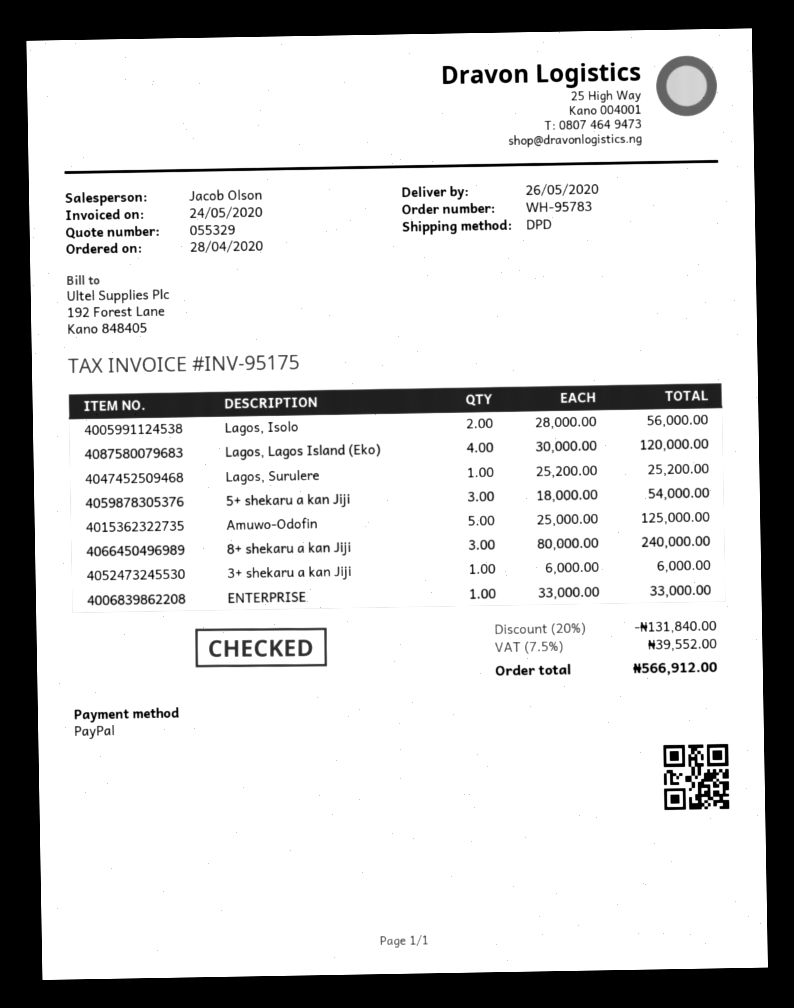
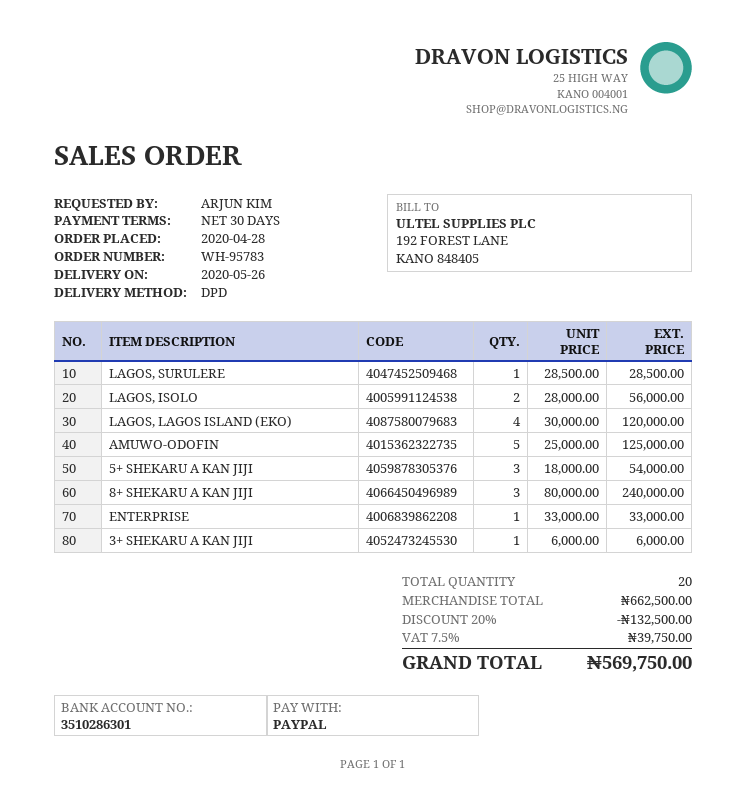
Lagos, Surulere: 1 x 25200.00 = 25200.00 -> 1 x 28500.00 = 28500.00
discount: 20% = 131840.00 -> 20% = 132500.00
tax: 7.5% = 39552.00 -> 7.5% = 39750.00
total: 566912.00 -> 569750.00

